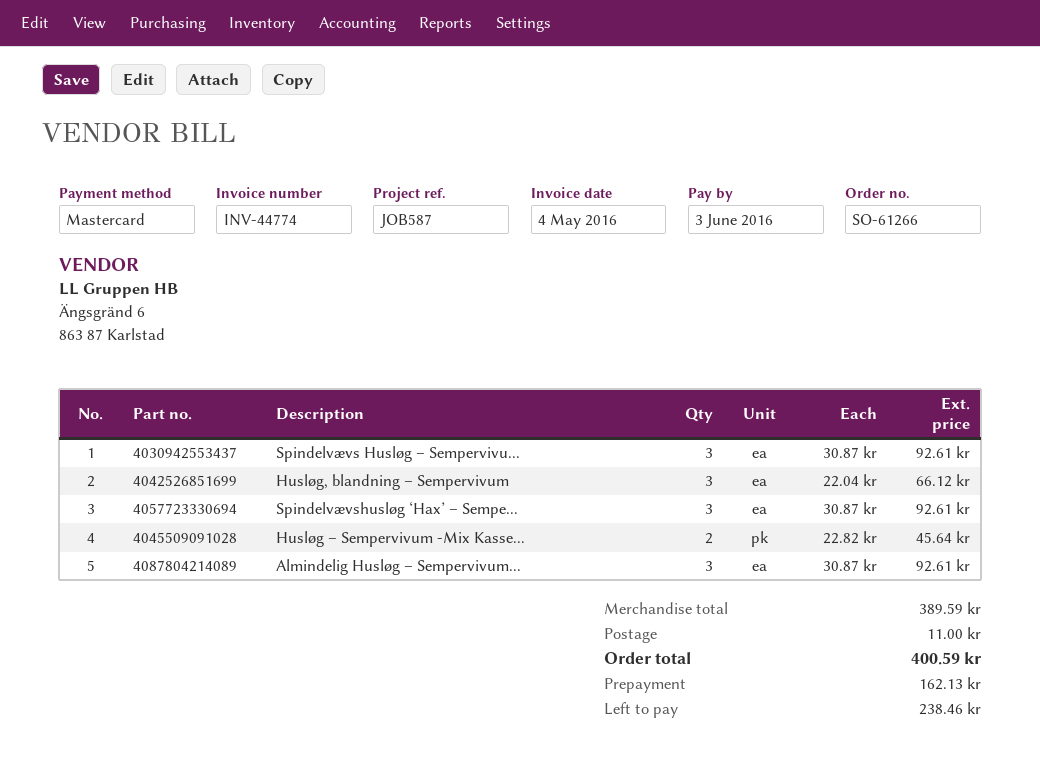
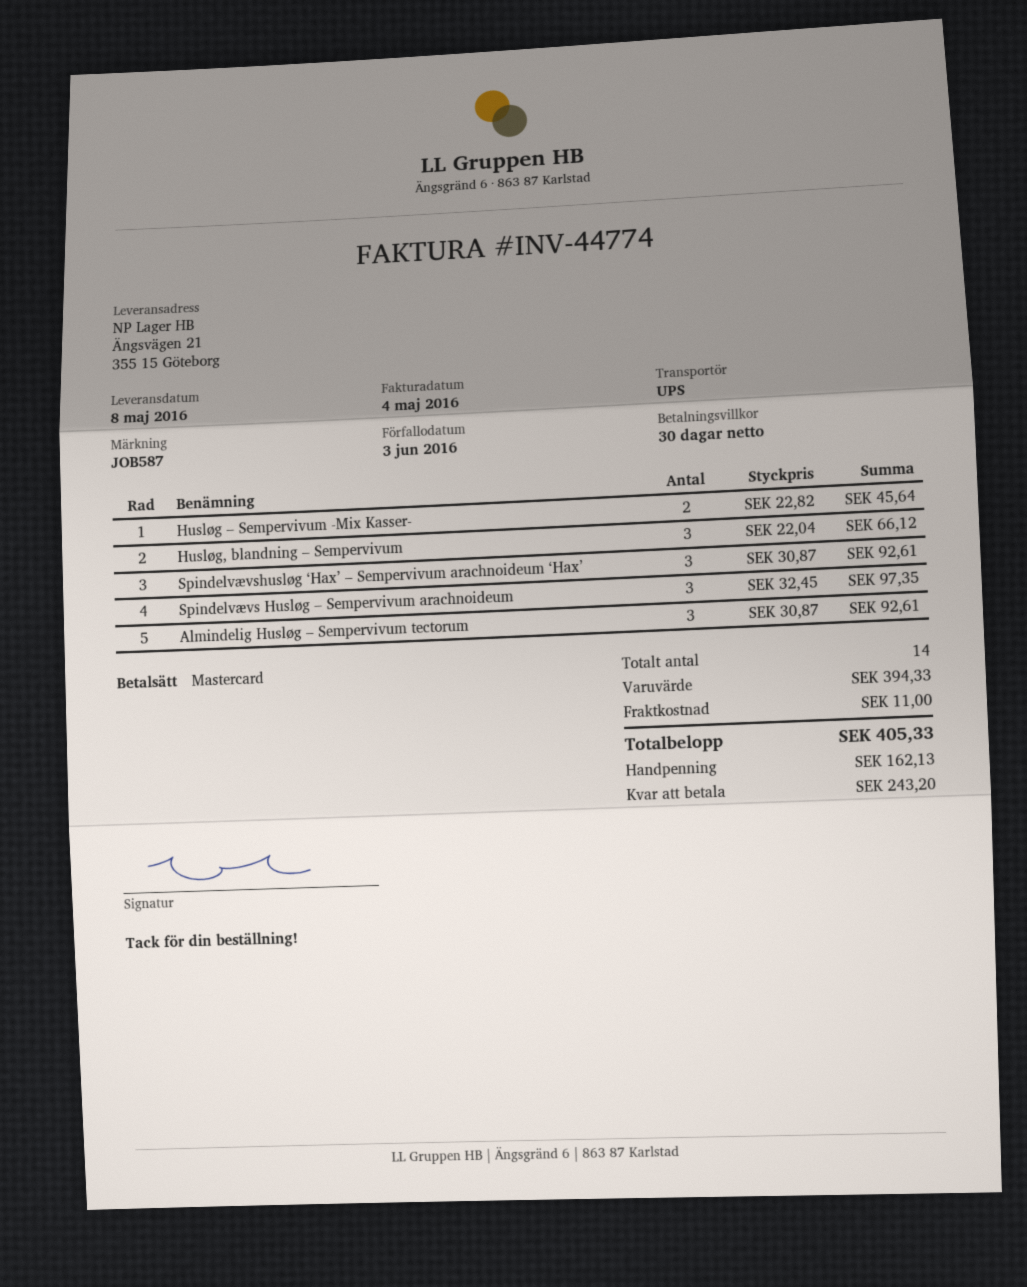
Spindelvævs Husløg – Sempervivu...: 3 x 30.87 = 92.61 -> 3 x 32.45 = 97.35
subtotal: 389.59 -> 394.33
total: 400.59 -> 405.33
balance: 238.46 -> 243.20

